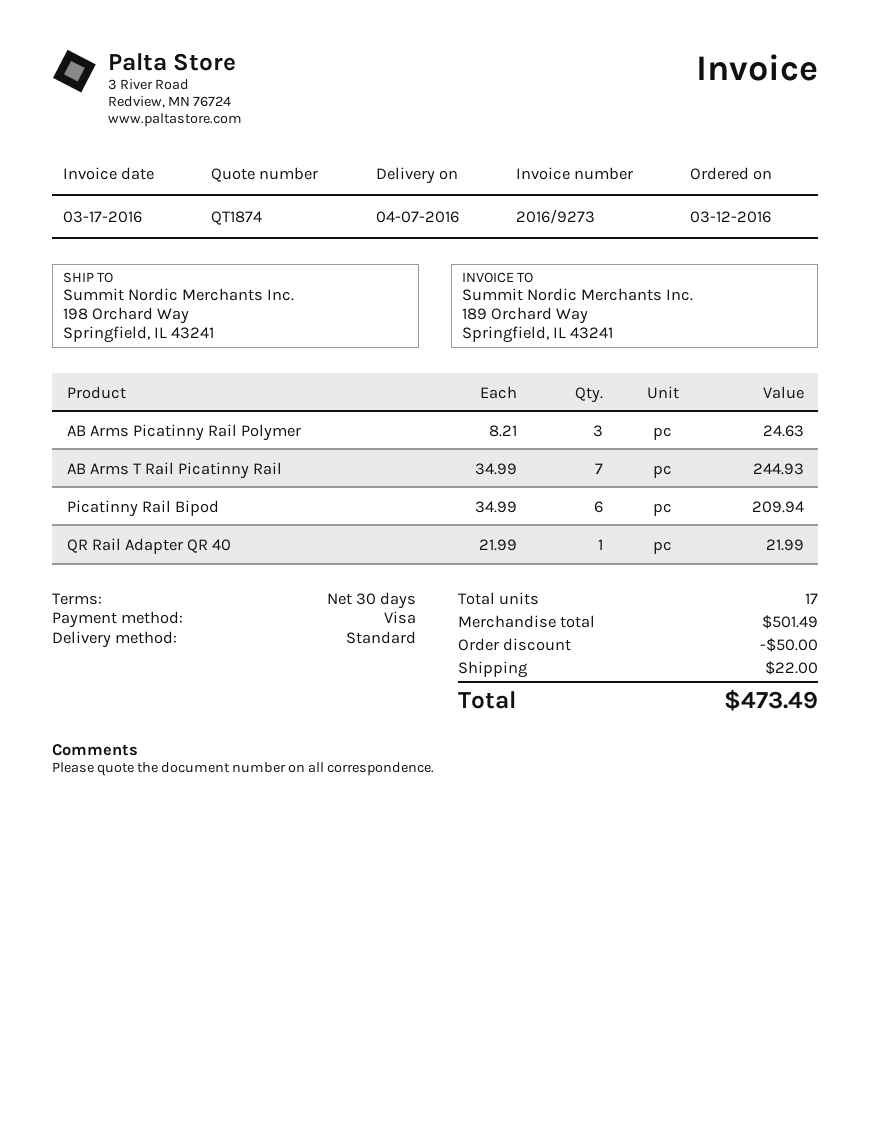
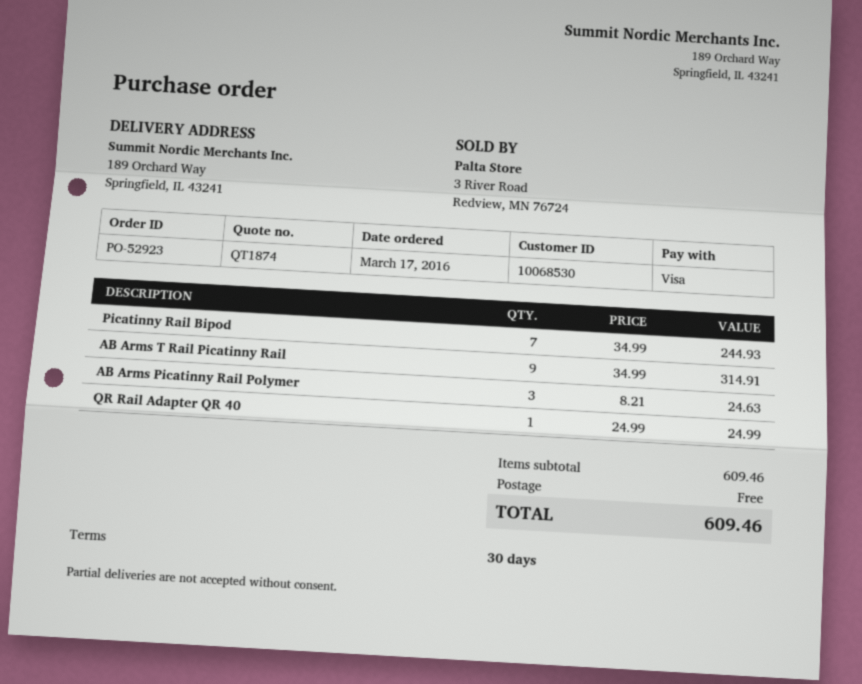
order date: 2016-03-12 -> 2016-03-17
ship to: 198 Orchard Way, Springfield, IL 43241 -> 189 Orchard Way, Springfield, IL 43241
AB Arms T Rail Picatinny Rail: 7 x 34.99 = 244.93 -> 9 x 34.99 = 314.91
Picatinny Rail Bipod: 6 x 34.99 = 209.94 -> 7 x 34.99 = 244.93
QR Rail Adapter QR 40: 1 x 21.99 = 21.99 -> 1 x 24.99 = 24.99
subtotal: 501.49 -> 609.46
discount: 50.00 -> none
shipping: 22.00 -> 0.00
total: 473.49 -> 609.46

